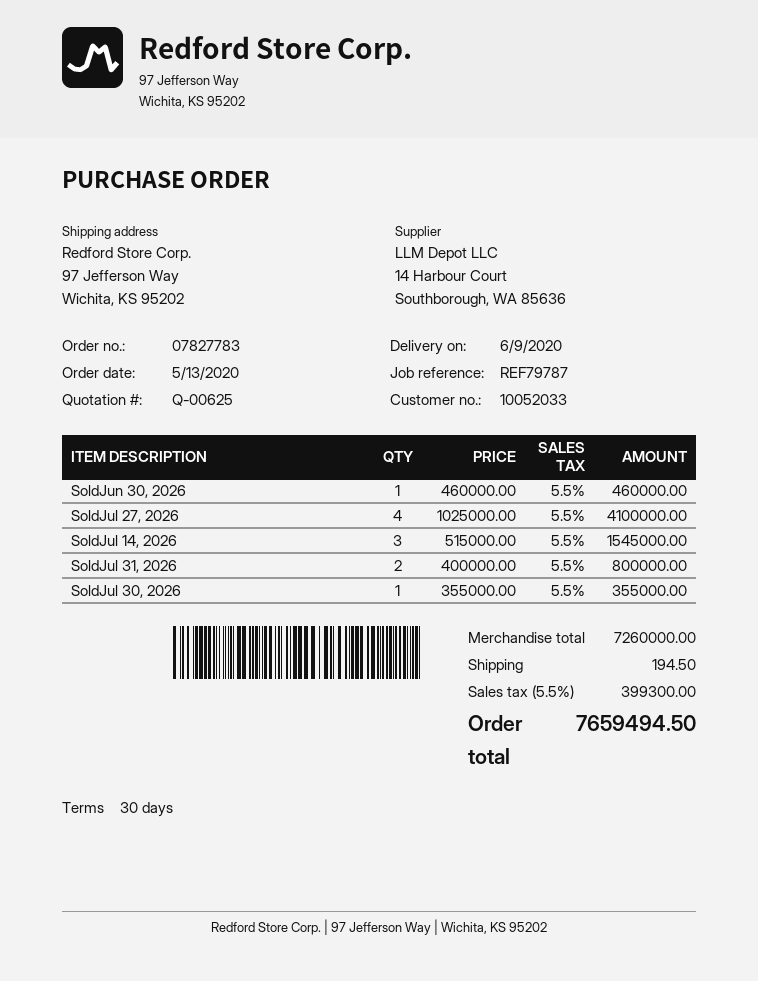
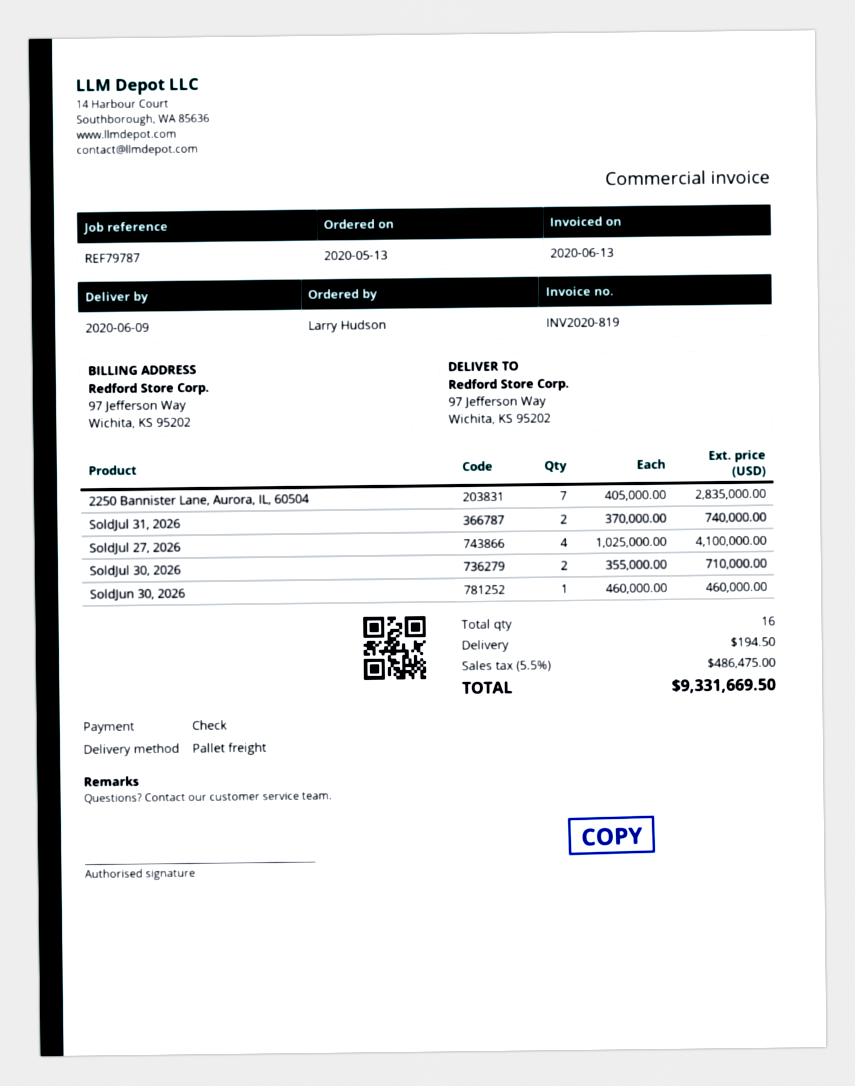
SoldJul 14, 2026: 3 x 515000.00 = 1545000.00 -> none
SoldJul 31, 2026: 2 x 400000.00 = 800000.00 -> 2 x 370000.00 = 740000.00
SoldJul 30, 2026: 1 x 355000.00 = 355000.00 -> 2 x 355000.00 = 710000.00
2250 Bannister Lane, Aurora, IL, 60504: none -> 7 x 405000.00 = 2835000.00
tax: 5.5% = 399300.00 -> 5.5% = 486475.00
total: 7659494.50 -> 9331669.50

